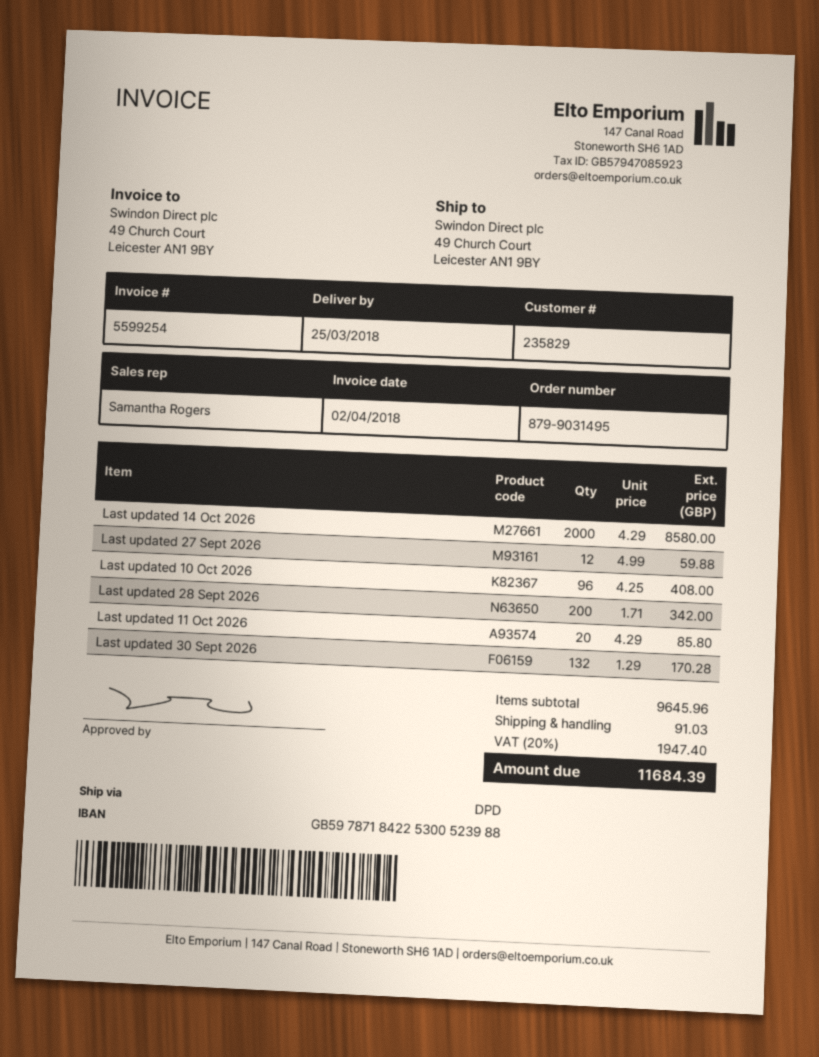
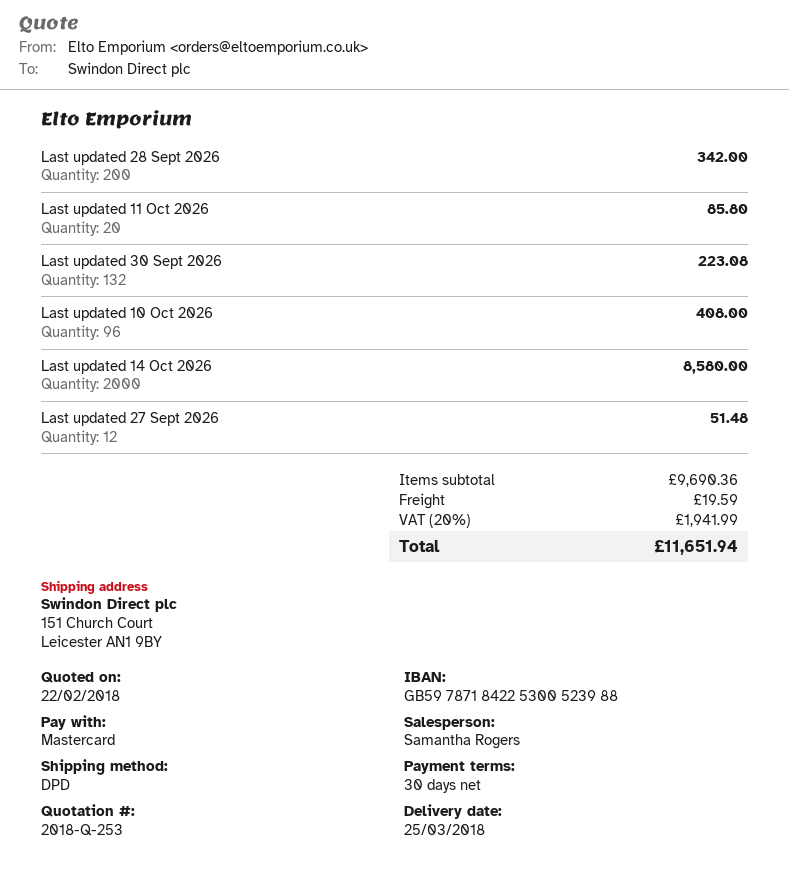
ship to: 49 Church Court, Leicester AN1 9BY -> 151 Church Court, Leicester AN1 9BY
Last updated 27 Sept 2026: 12 for 59.88 -> 12 for 51.48
Last updated 30 Sept 2026: 132 for 170.28 -> 132 for 223.08
subtotal: 9645.96 -> 9690.36
shipping: 91.03 -> 19.59
tax: 20% = 1947.40 -> 20% = 1941.99
total: 11684.39 -> 11651.94

